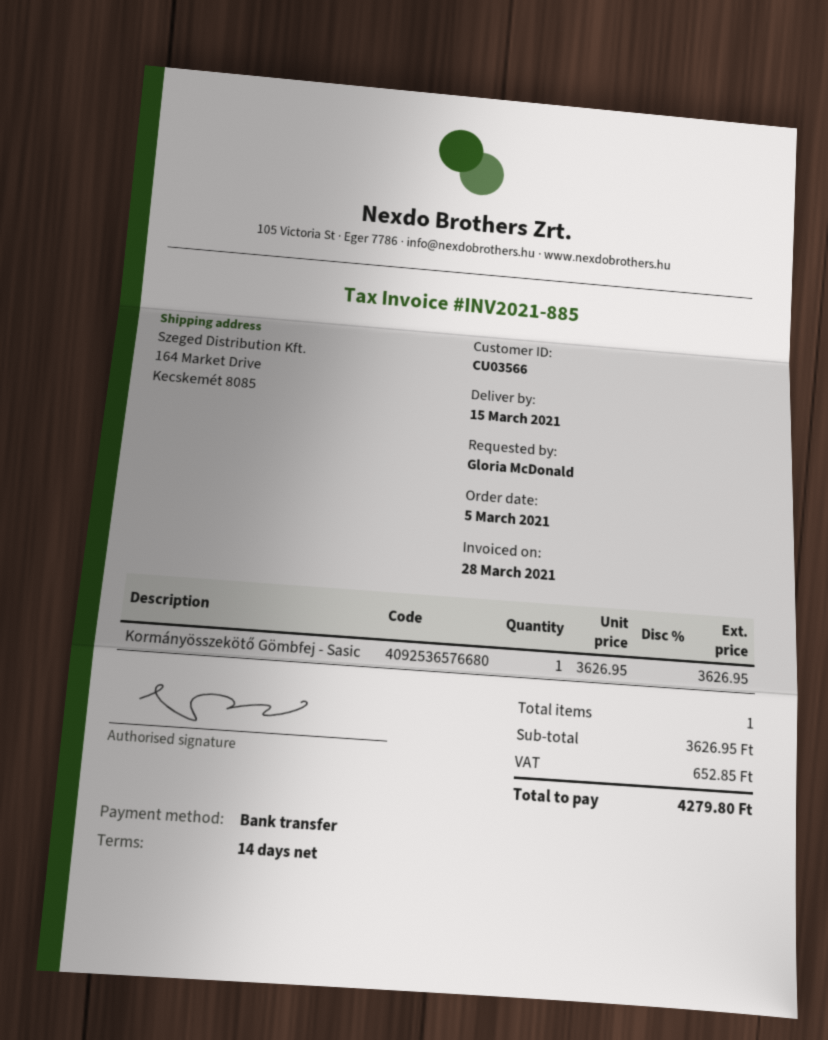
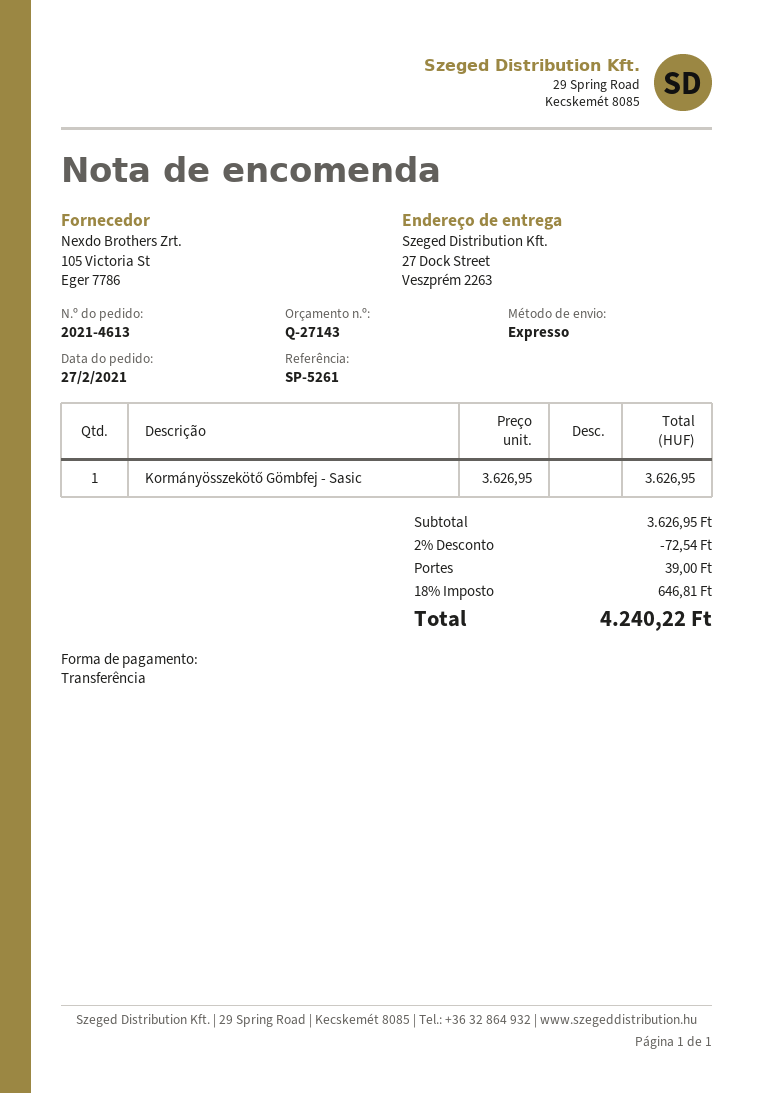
order date: 2021-03-05 -> 2021-02-27
ship to: 164 Market Drive, Kecskemét 8085 -> 27 Dock Street, Veszprém 2263
discount: none -> 2% = 72.54
shipping: none -> 39.00
tax: 652.85 -> 646.81
total: 4279.80 -> 4240.22

